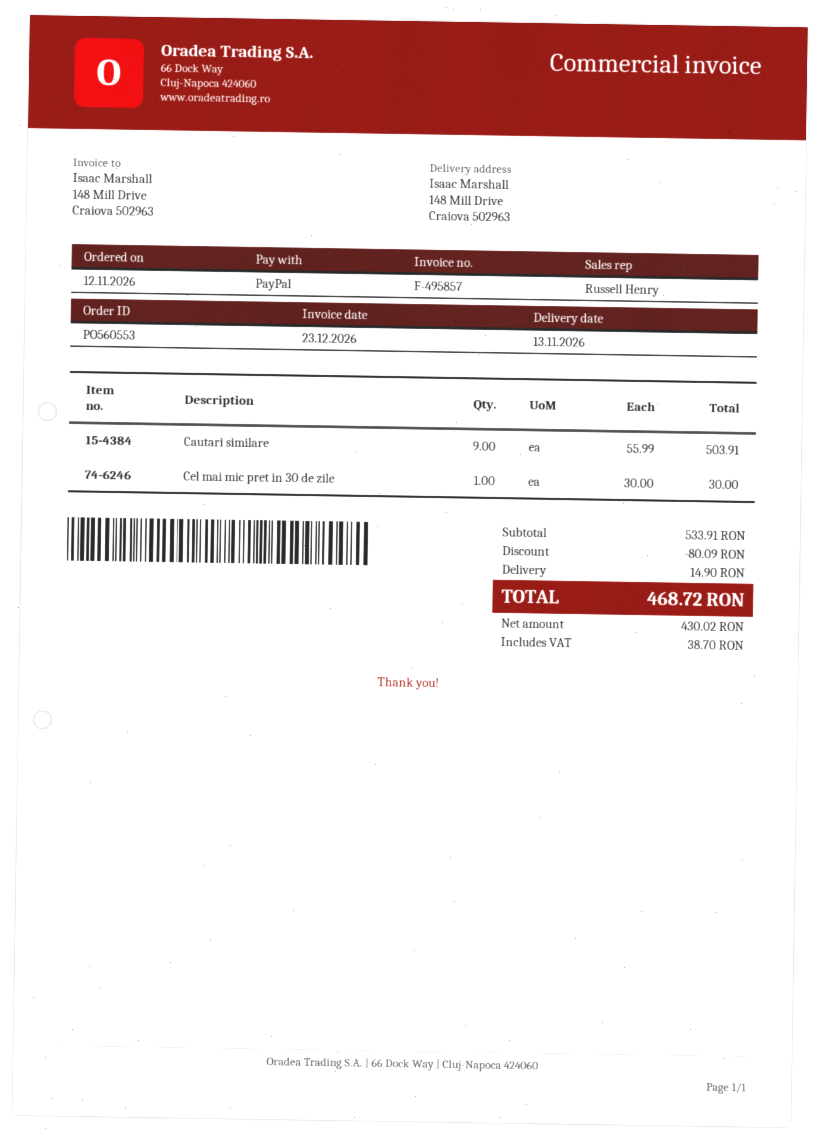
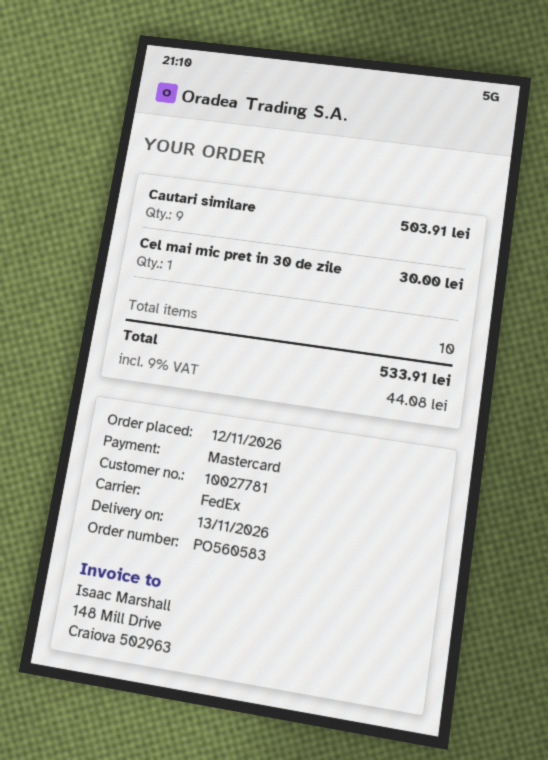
order number: PO560553 -> PO560583
payment method: PayPal -> Mastercard
discount: 80.09 -> none
shipping: 14.90 -> none
tax: 38.70 -> 44.08
total: 468.72 -> 533.91

